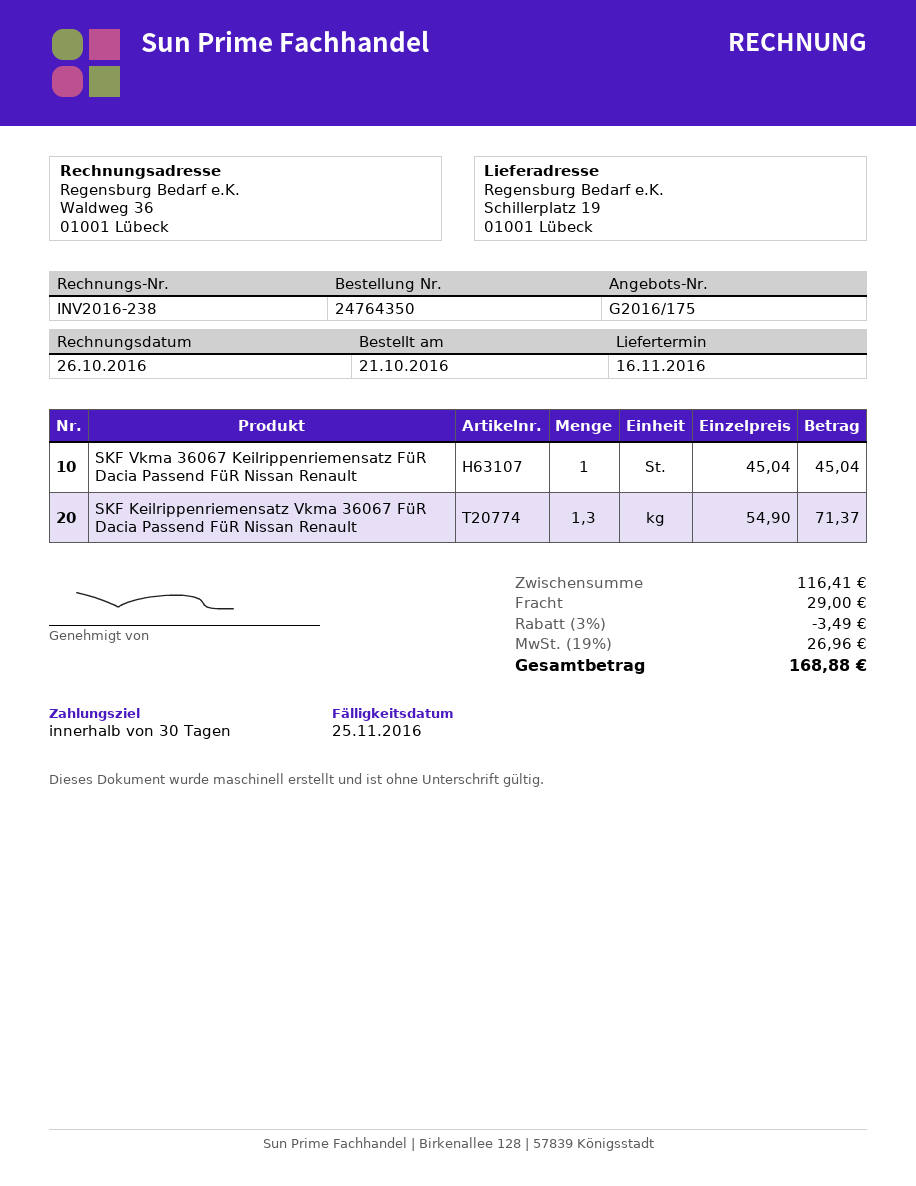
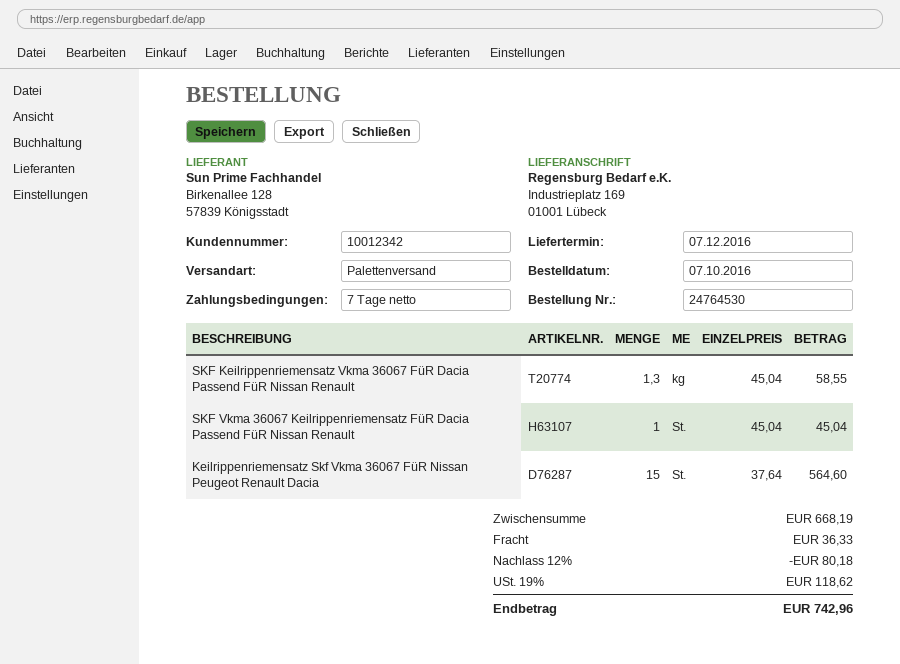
order number: 24764350 -> 24764530
order date: 2016-10-21 -> 2016-10-07
delivery date: 2016-11-16 -> 2016-12-07
payment terms: 30 days -> 7 days
ship to: Schillerplatz 19, 01001 Lübeck -> Industrieplatz 169, 01001 Lübeck
SKF Keilrippenriemensatz Vkma 36067 FüR Dacia Passend FüR Nissan Renault: 1.3 x 54.90 = 71.37 -> 1.3 x 45.04 = 58.55
Keilrippenriemensatz Skf Vkma 36067 FüR Nissan Peugeot Renault Dacia: none -> 15 x 37.64 = 564.60
subtotal: 116.41 -> 668.19
discount: 3% = 3.49 -> 12% = 80.18
shipping: 29.00 -> 36.33
tax: 19% = 26.96 -> 19% = 118.62
total: 168.88 -> 742.96

